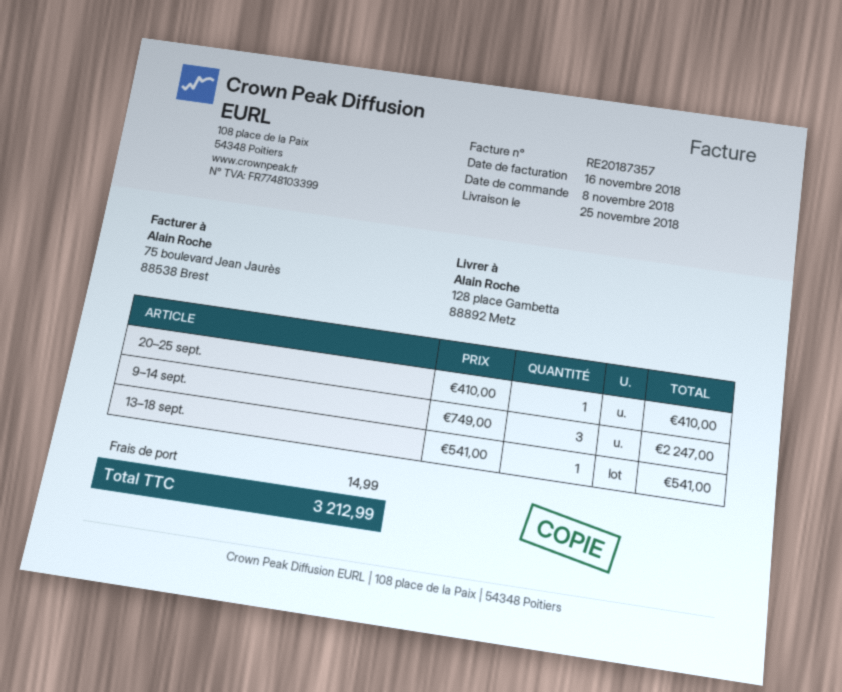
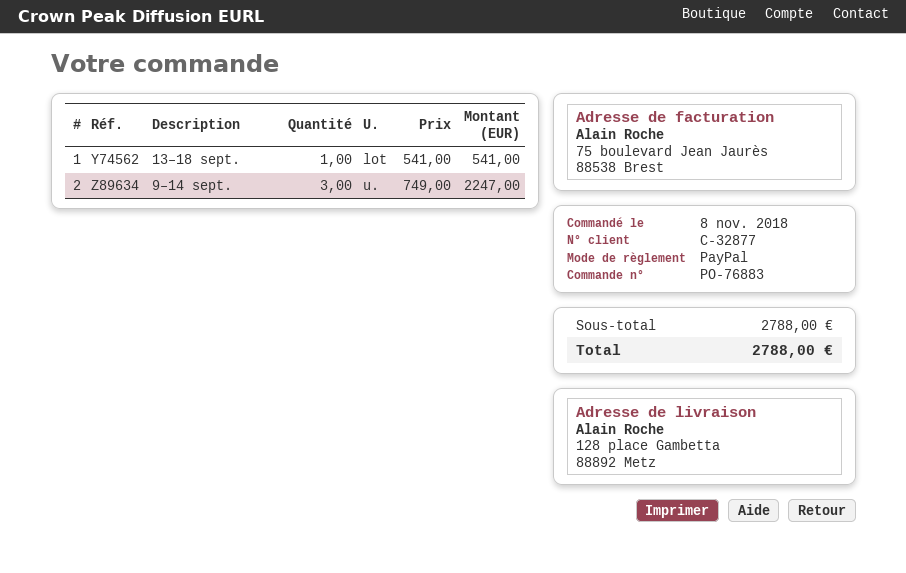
20–25 sept.: 1 x 410.00 = 410.00 -> none
shipping: 14.99 -> none
total: 3212.99 -> 2788.00

